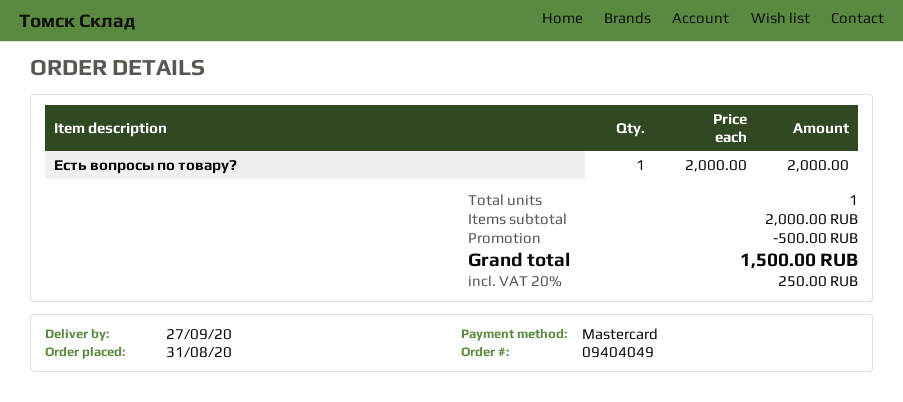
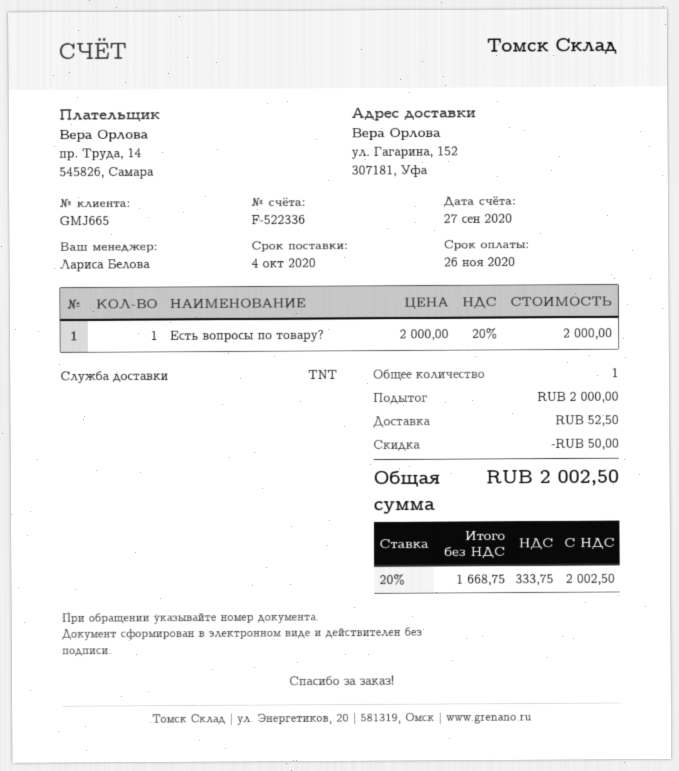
delivery date: 2020-09-27 -> 2020-10-04
discount: 500.00 -> 50.00
shipping: none -> 52.50
tax: 20% = 250.00 -> 20% = 333.75
total: 1500.00 -> 2002.50

